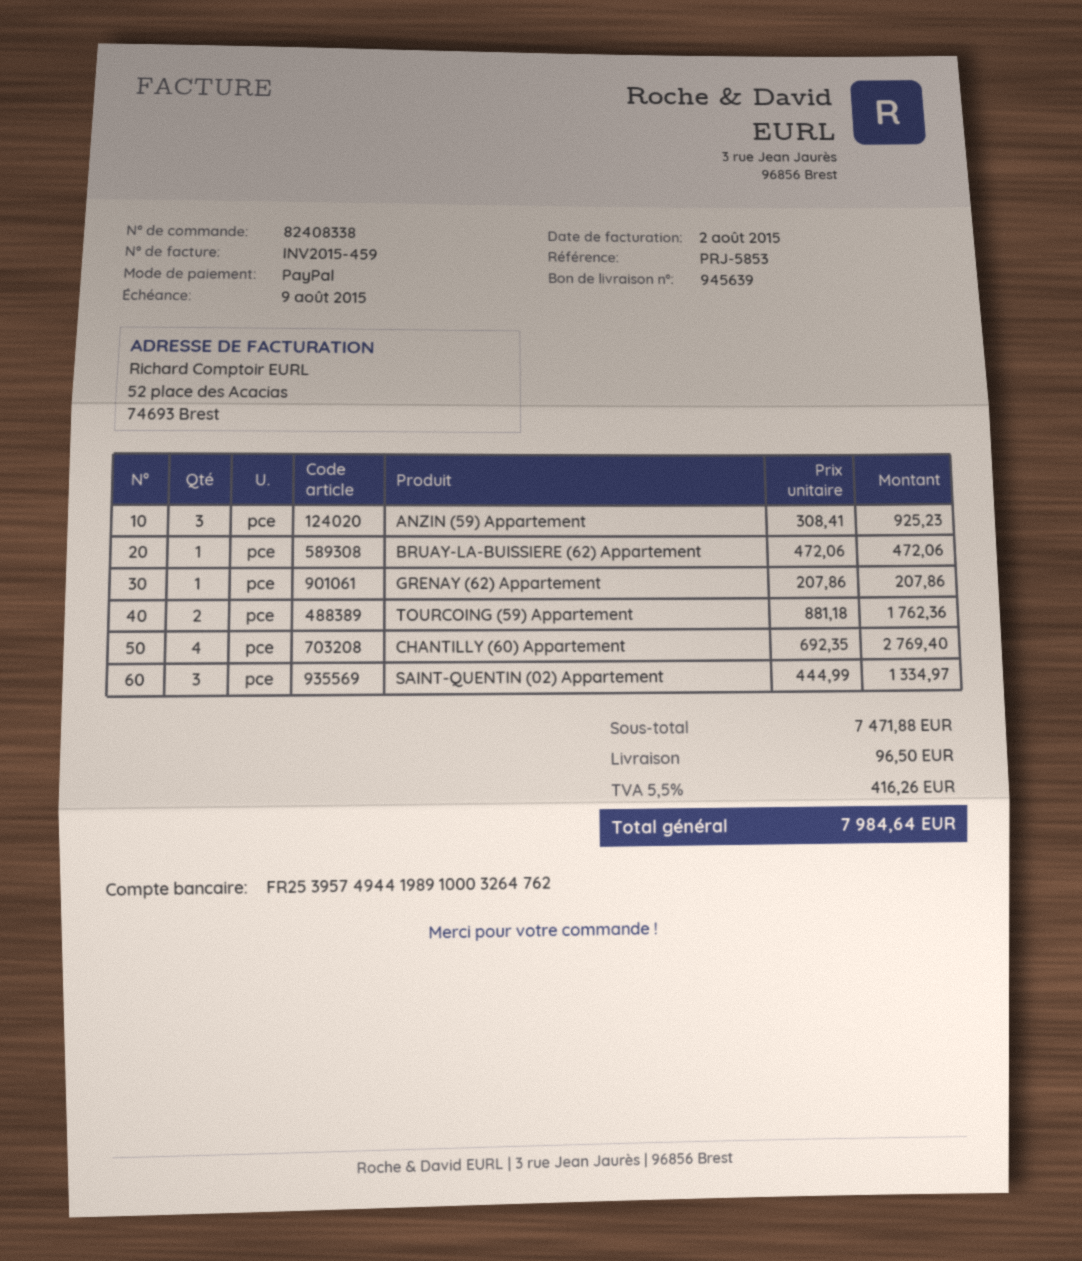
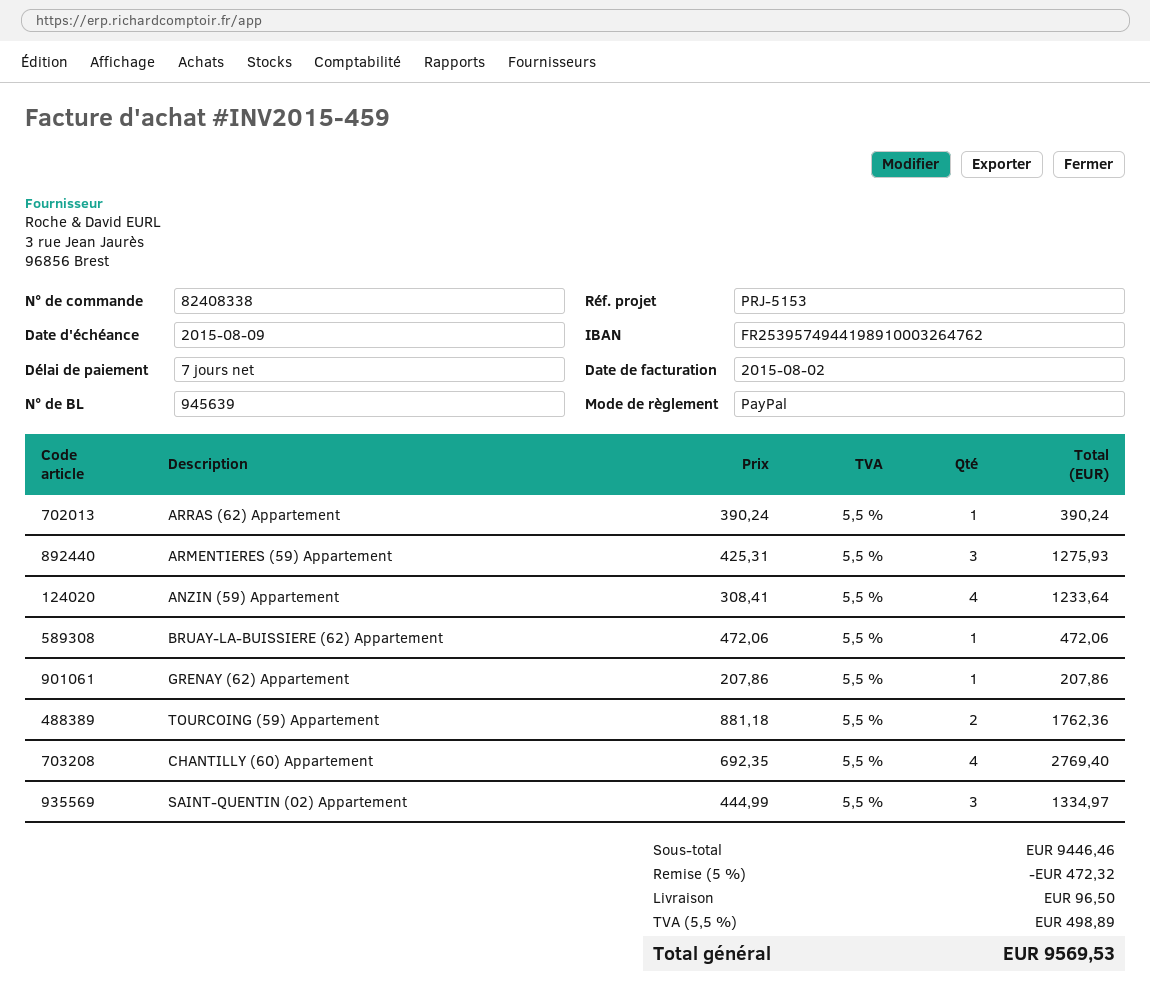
reference: PRJ-5853 -> PRJ-5153
ANZIN (59) Appartement: 3 x 308.41 = 925.23 -> 4 x 308.41 = 1233.64
ARRAS (62) Appartement: none -> 1 x 390.24 = 390.24
ARMENTIERES (59) Appartement: none -> 3 x 425.31 = 1275.93
subtotal: 7471.88 -> 9446.46
discount: none -> 5% = 472.32
tax: 5.5% = 416.26 -> 5.5% = 498.89
total: 7984.64 -> 9569.53

